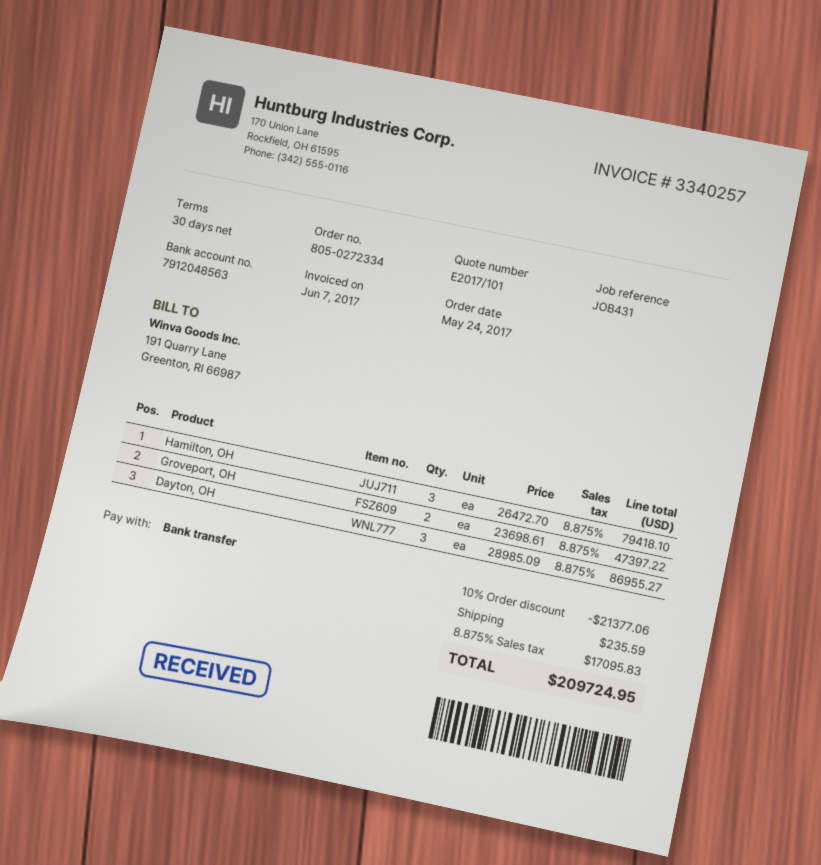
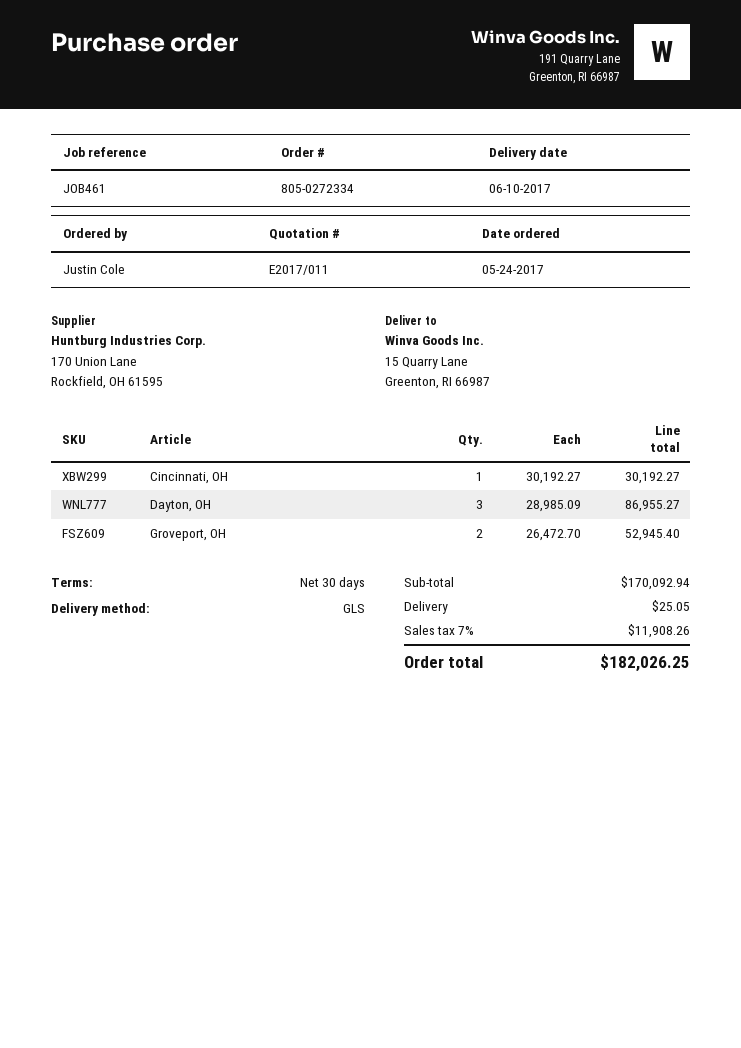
quote number: E2017/101 -> E2017/011
reference: JOB431 -> JOB461
Hamilton, OH: 3 x 26472.70 = 79418.10 -> none
Groveport, OH: 2 x 23698.61 = 47397.22 -> 2 x 26472.70 = 52945.40
Cincinnati, OH: none -> 1 x 30192.27 = 30192.27
discount: 10% = 21377.06 -> none
shipping: 235.59 -> 25.05
tax: 8.875% = 17095.83 -> 7% = 11908.26
total: 209724.95 -> 182026.25

